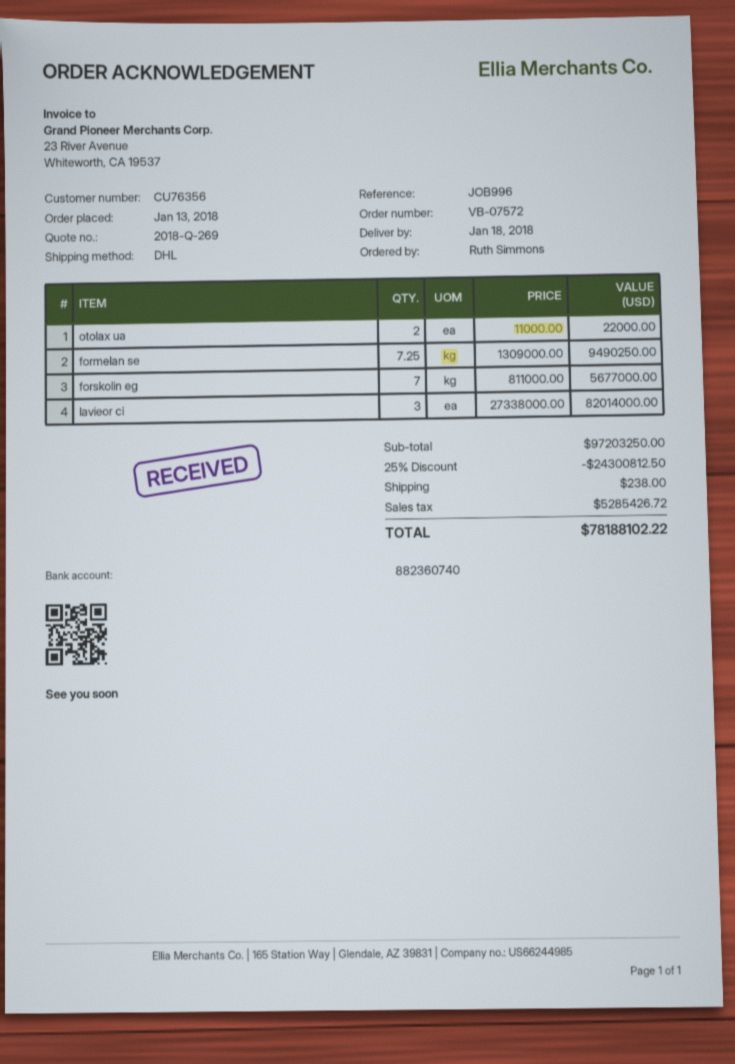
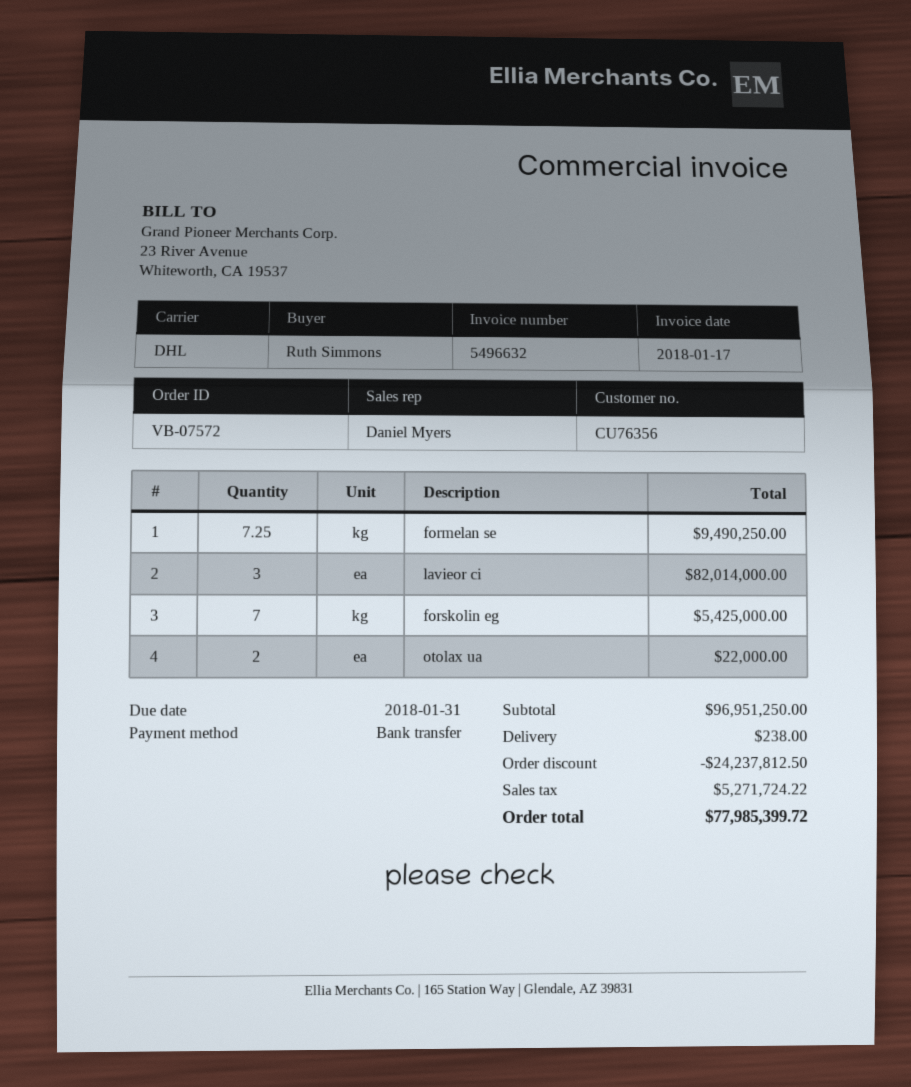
forskolin eg: 7 for 5677000.00 -> 7 for 5425000.00
subtotal: 97203250.00 -> 96951250.00
discount: 24300812.50 -> 24237812.50
tax: 5285426.72 -> 5271724.22
total: 78188102.22 -> 77985399.72

